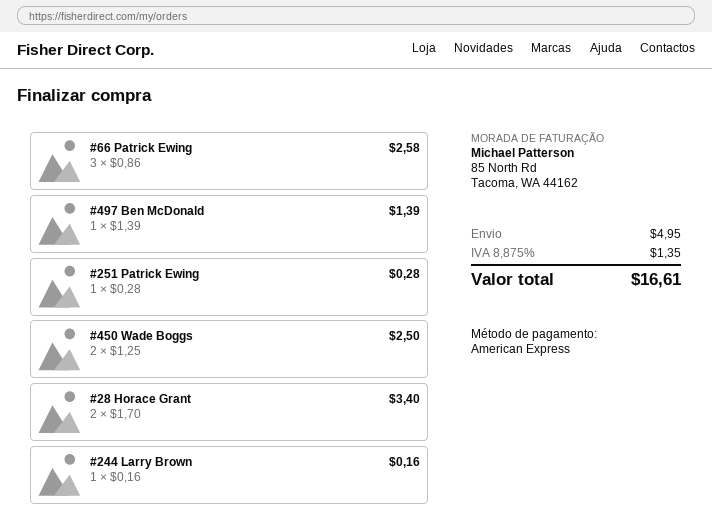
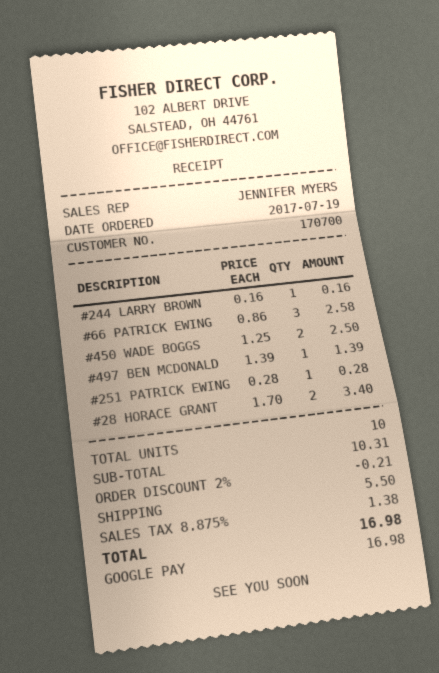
payment method: American Express -> Google Pay
discount: none -> 2% = 0.21
shipping: 4.95 -> 5.50
tax: 8.875% = 1.35 -> 8.875% = 1.38
total: 16.61 -> 16.98

